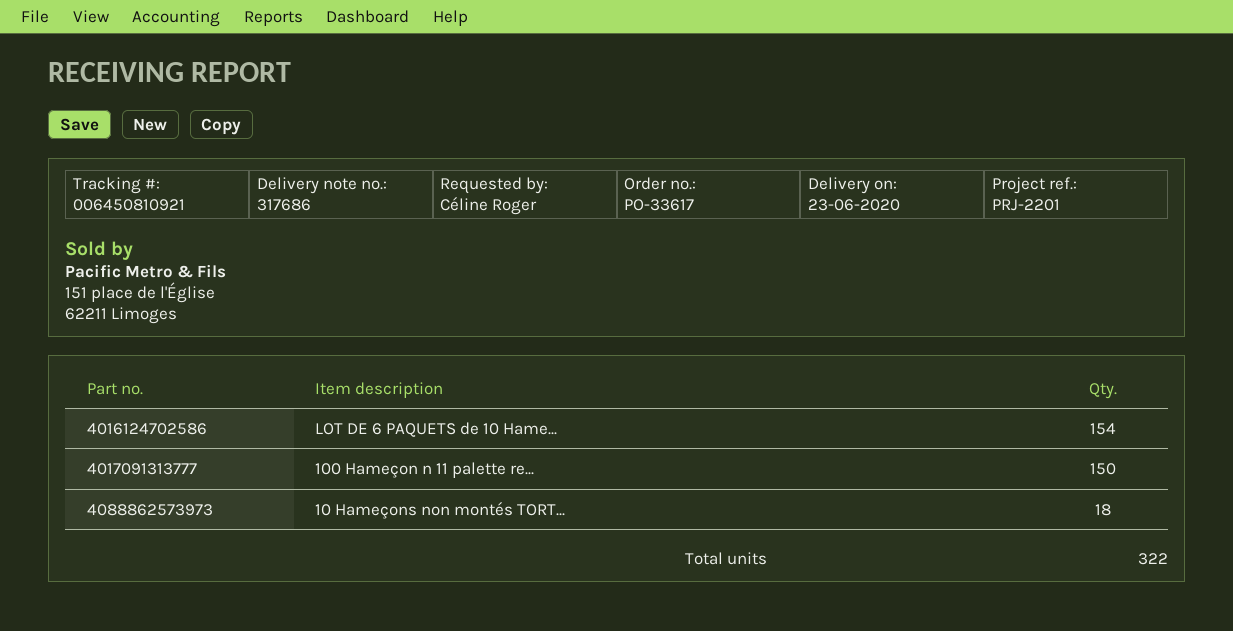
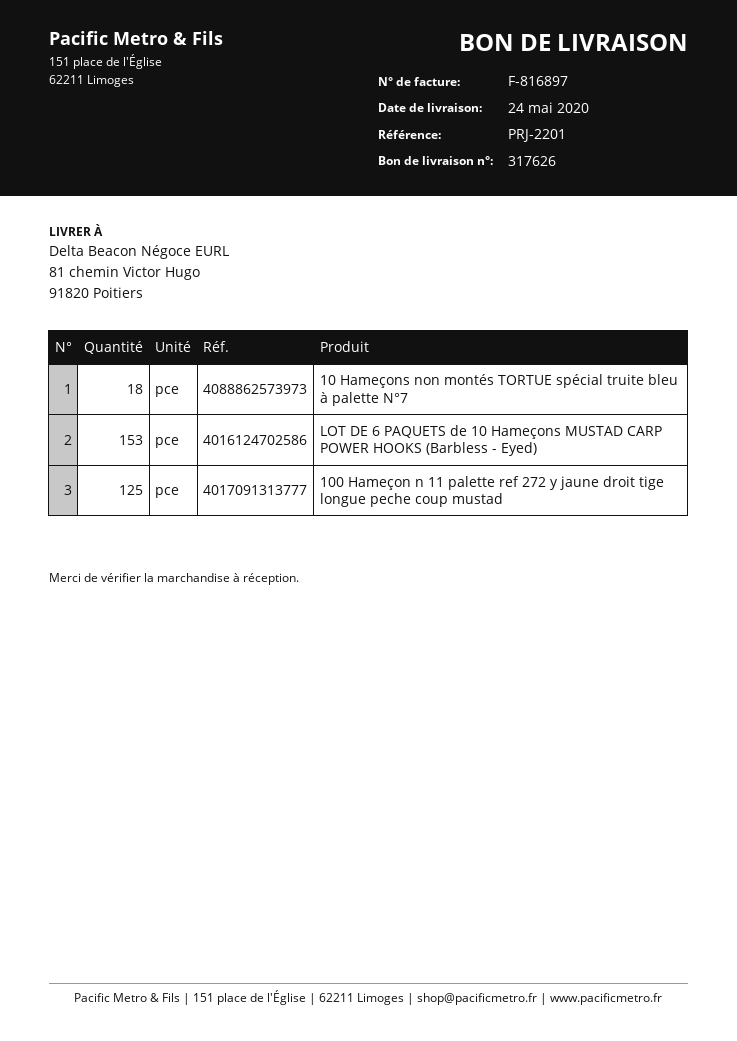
delivery note number: 317686 -> 317626
delivery date: 2020-06-23 -> 2020-05-24
LOT DE 6 PAQUETS de 10 Hame...: 154 -> 153
100 Hameçon n 11 palette re...: 150 -> 125

